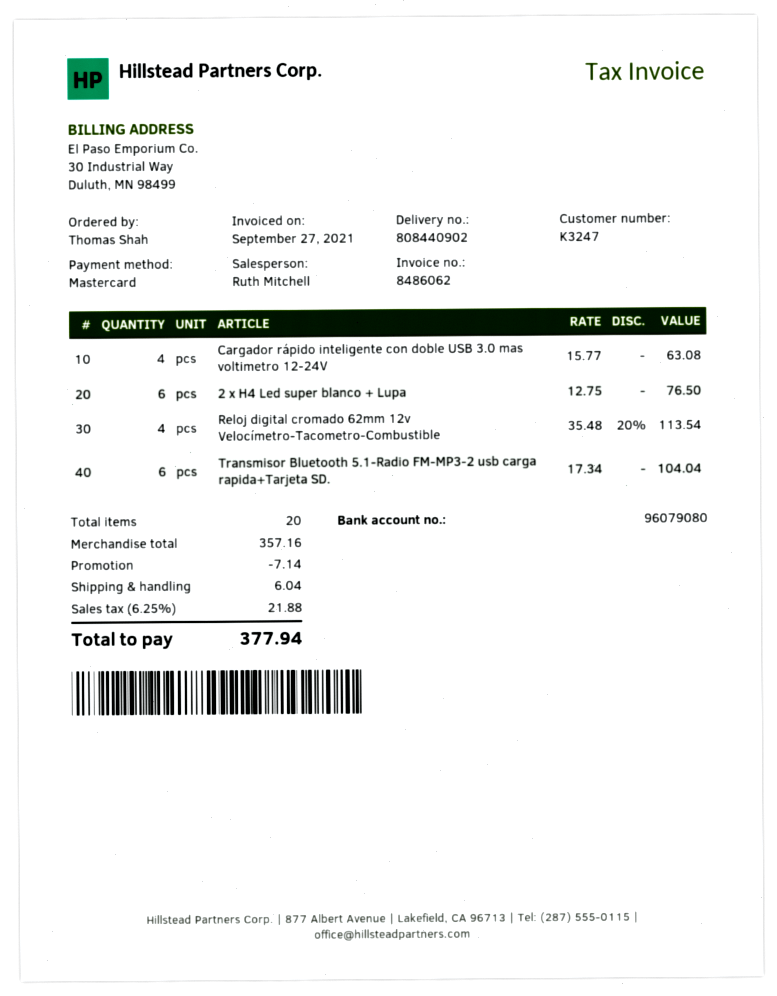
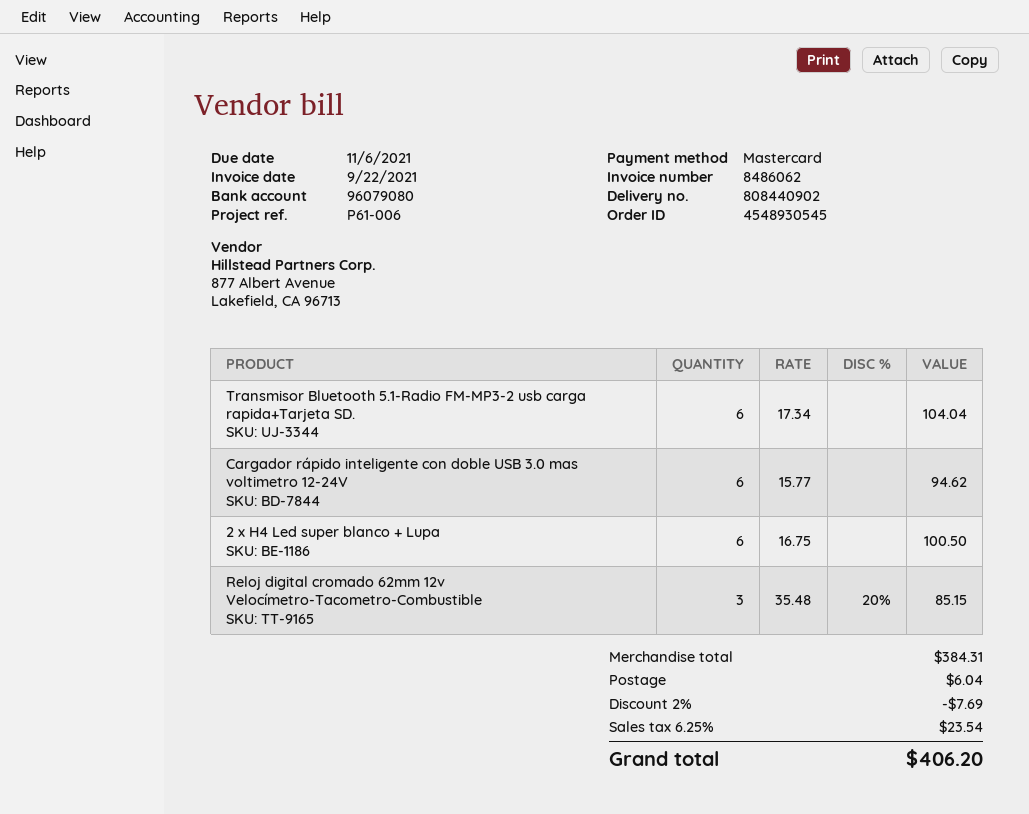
invoice date: 2021-09-27 -> 2021-09-22
Cargador rápido inteligente con doble USB 3.0 mas voltimetro 12-24V: 4 x 15.77 = 63.08 -> 6 x 15.77 = 94.62
2 x H4 Led super blanco + Lupa: 6 x 12.75 = 76.50 -> 6 x 16.75 = 100.50
Reloj digital cromado 62mm 12v Velocímetro-Tacometro-Combustible: 4 x 35.48 - 20% = 113.54 -> 3 x 35.48 - 20% = 85.15
subtotal: 357.16 -> 384.31
discount: 7.14 -> 7.69
tax: 6.25% = 21.88 -> 6.25% = 23.54
total: 377.94 -> 406.20

